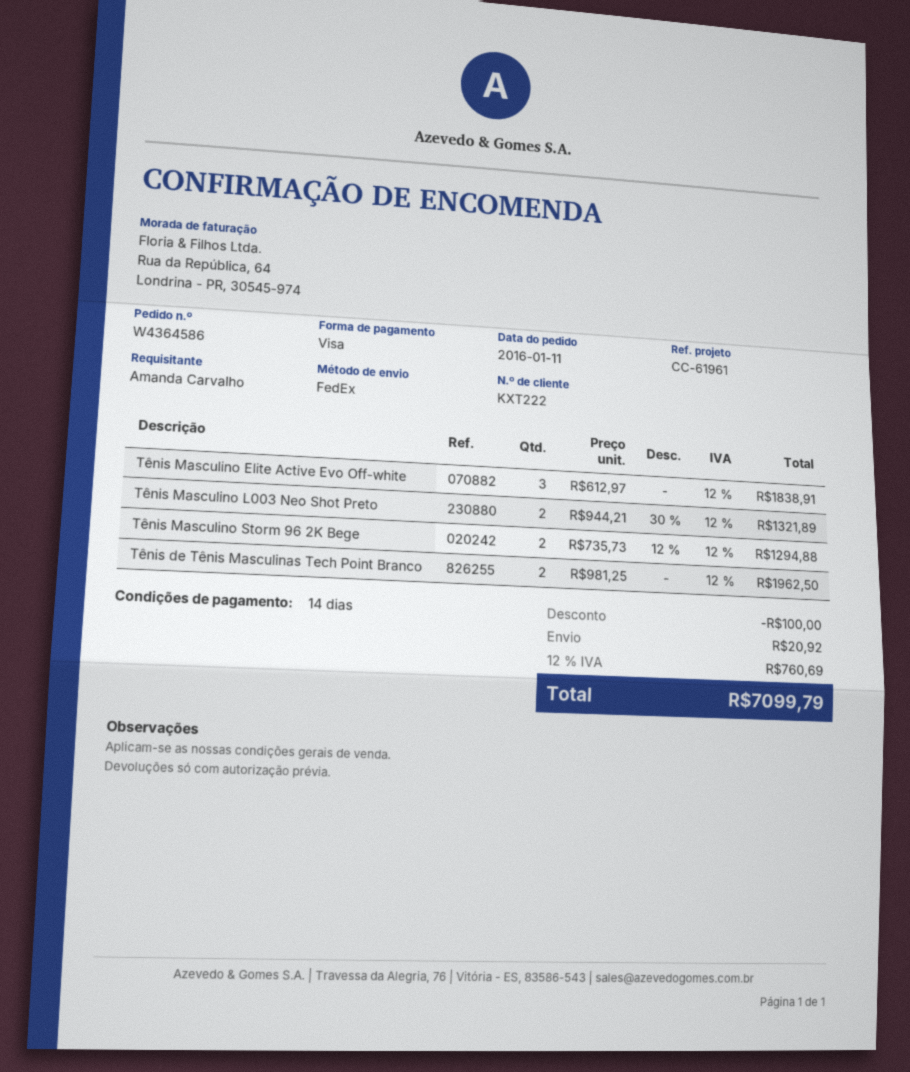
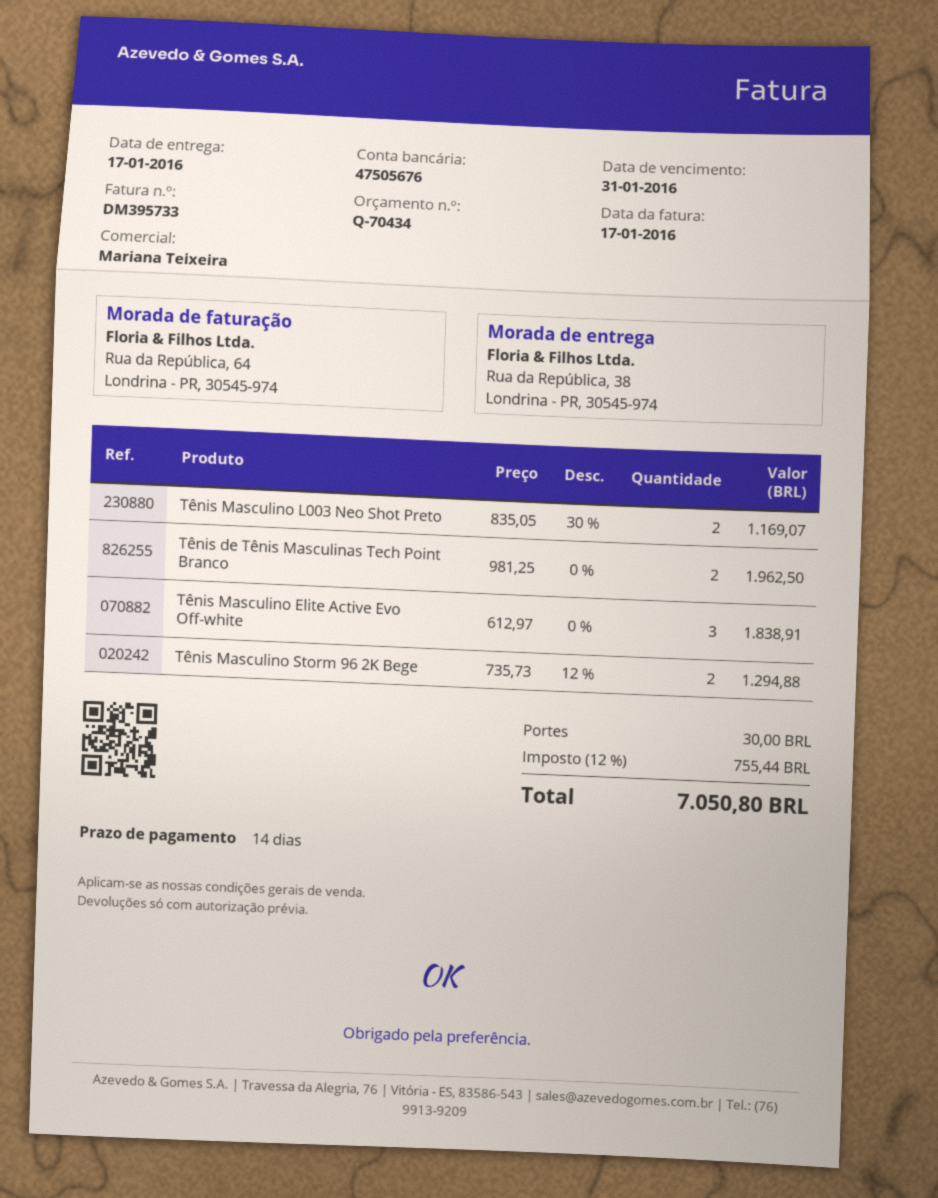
Tênis Masculino L003 Neo Shot Preto: 2 x 944.21 - 30% = 1321.89 -> 2 x 835.05 - 30% = 1169.07
discount: 100.00 -> none
shipping: 20.92 -> 30.00
tax: 12% = 760.69 -> 12% = 755.44
total: 7099.79 -> 7050.80

